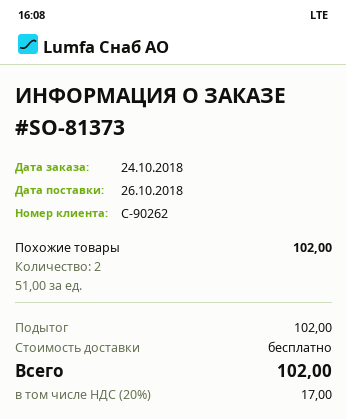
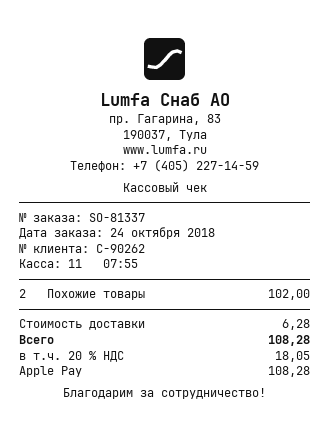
order number: SO-81373 -> SO-81337
shipping: 0.00 -> 6.28
tax: 20% = 17.00 -> 20% = 18.05
total: 102.00 -> 108.28

